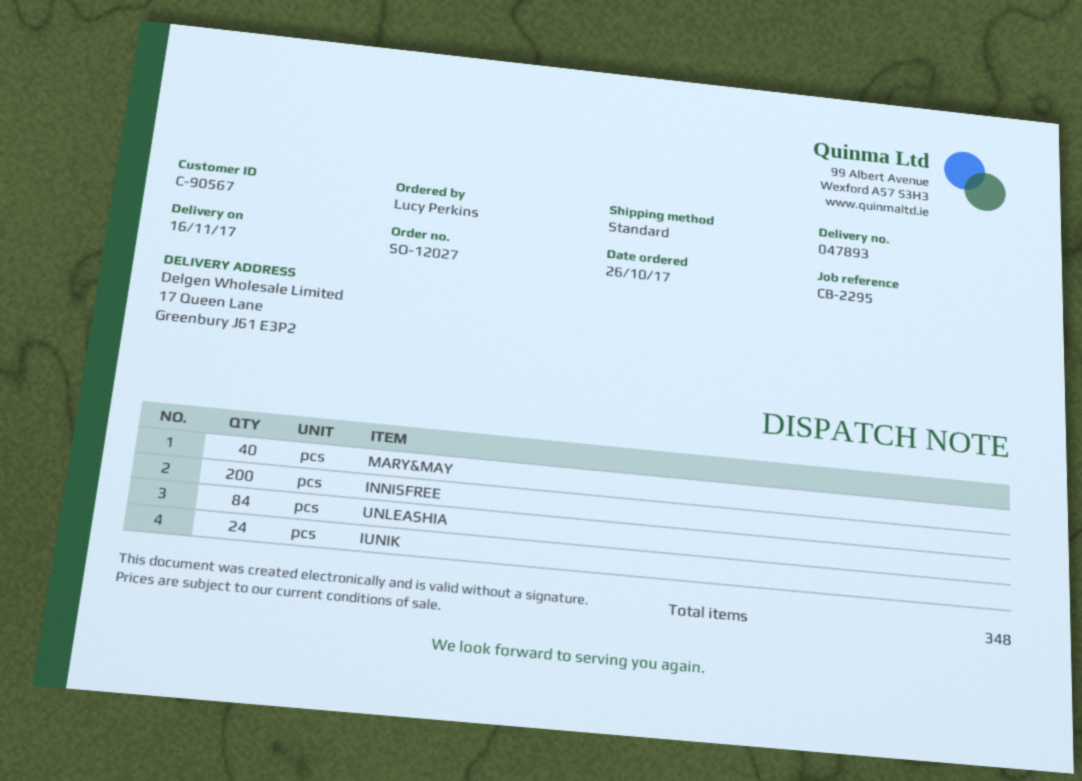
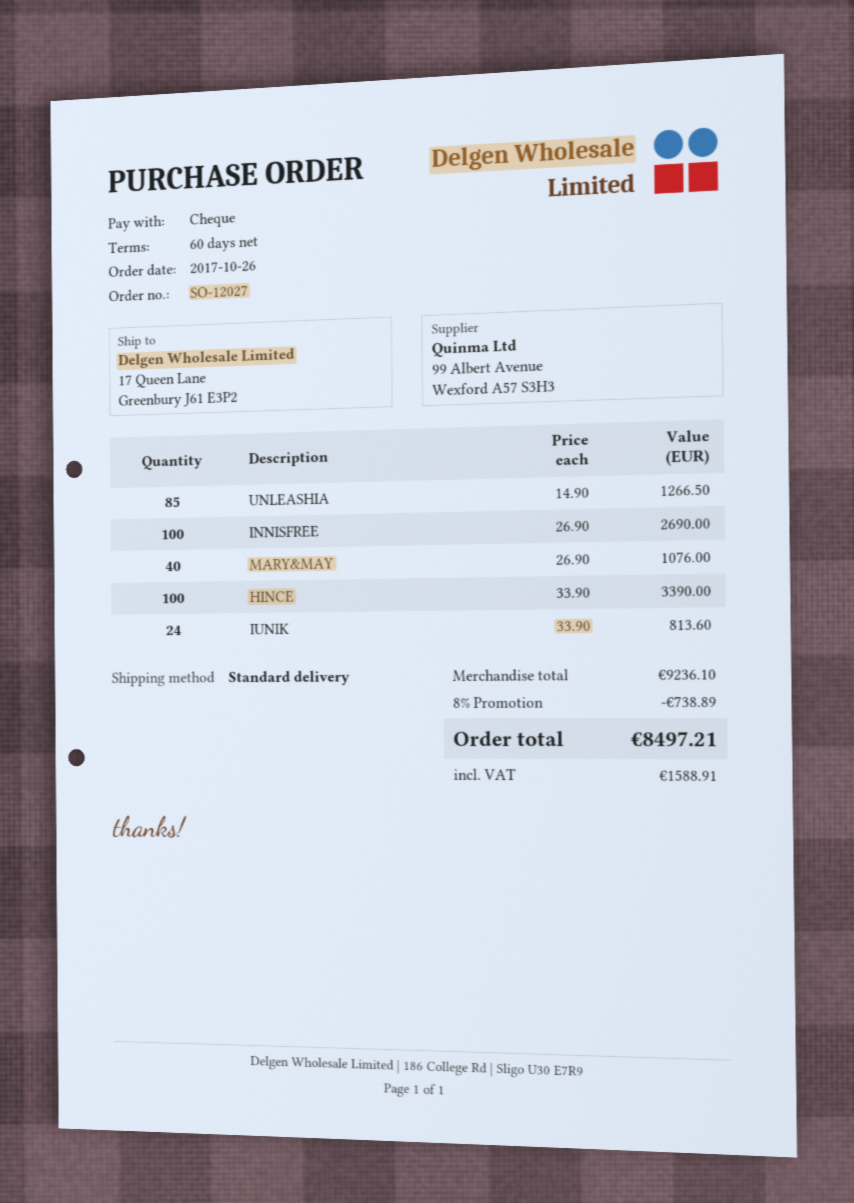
INNISFREE: 200 -> 100
UNLEASHIA: 84 -> 85
HINCE: none -> 100

